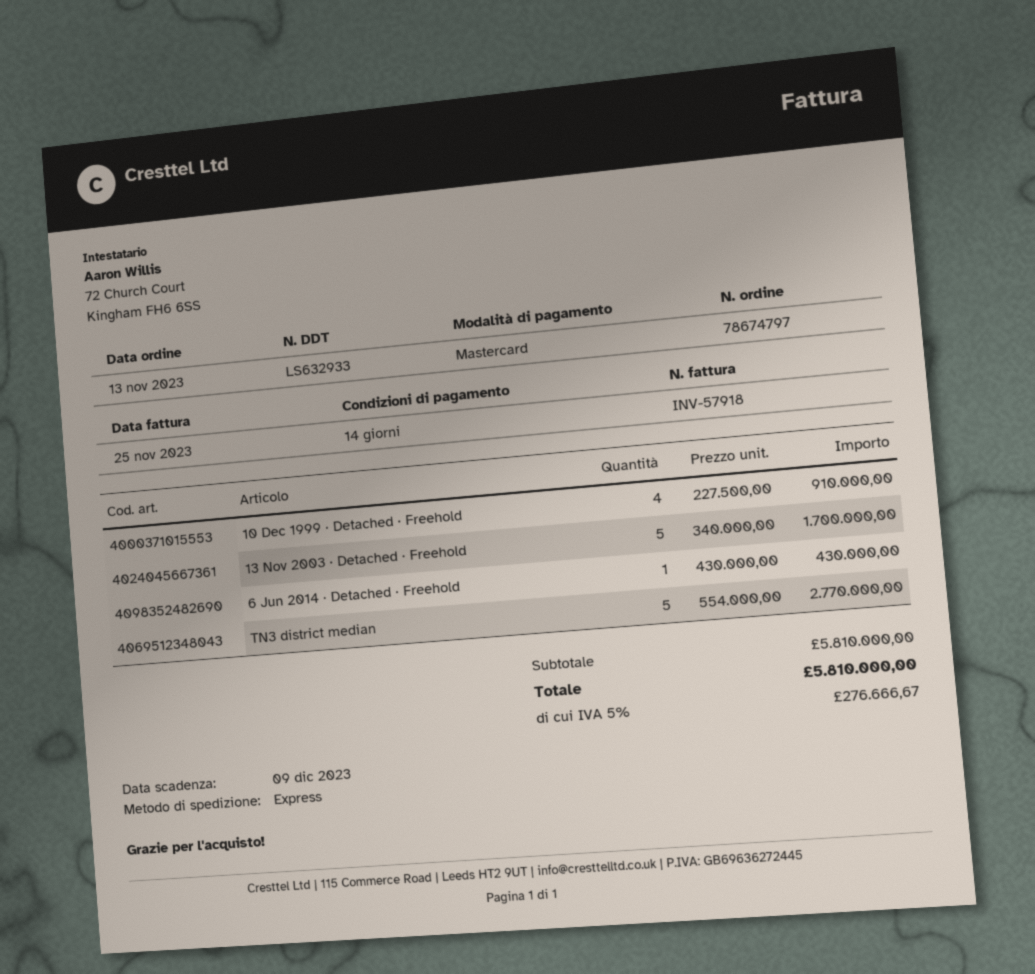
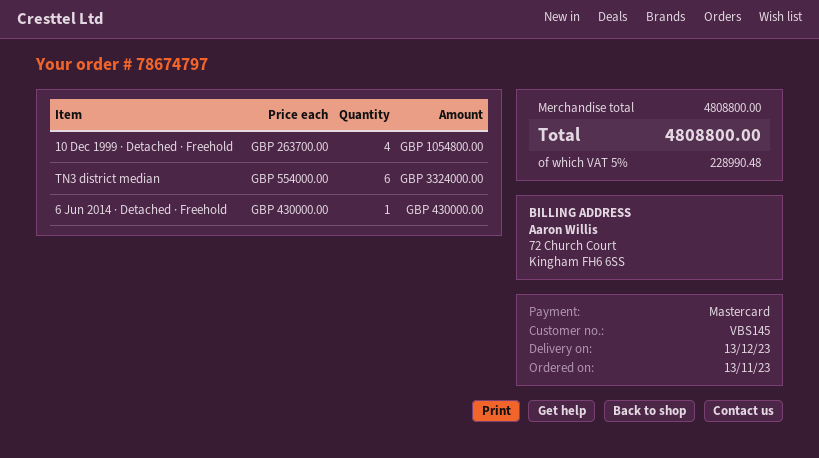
10 Dec 1999 · Detached · Freehold: 4 x 227500.00 = 910000.00 -> 4 x 263700.00 = 1054800.00
13 Nov 2003 · Detached · Freehold: 5 x 340000.00 = 1700000.00 -> none
TN3 district median: 5 x 554000.00 = 2770000.00 -> 6 x 554000.00 = 3324000.00
subtotal: 5810000.00 -> 4808800.00
tax: 5% = 276666.67 -> 5% = 228990.48
total: 5810000.00 -> 4808800.00

